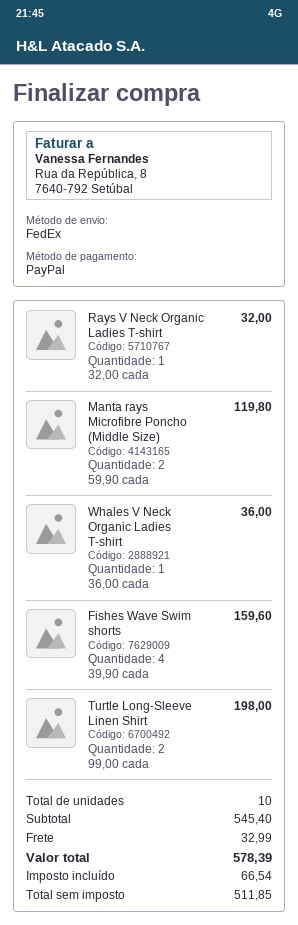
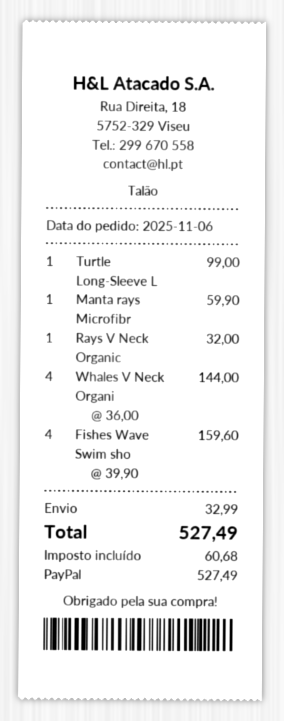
Manta rays Microfibre Poncho (Middle Size): 2 x 59.90 = 119.80 -> 1 x 59.90 = 59.90
Whales V Neck Organic Ladies T-shirt: 1 x 36.00 = 36.00 -> 4 x 36.00 = 144.00
Turtle Long-Sleeve Linen Shirt: 2 x 99.00 = 198.00 -> 1 x 99.00 = 99.00
tax: 66.54 -> 60.68
total: 578.39 -> 527.49

